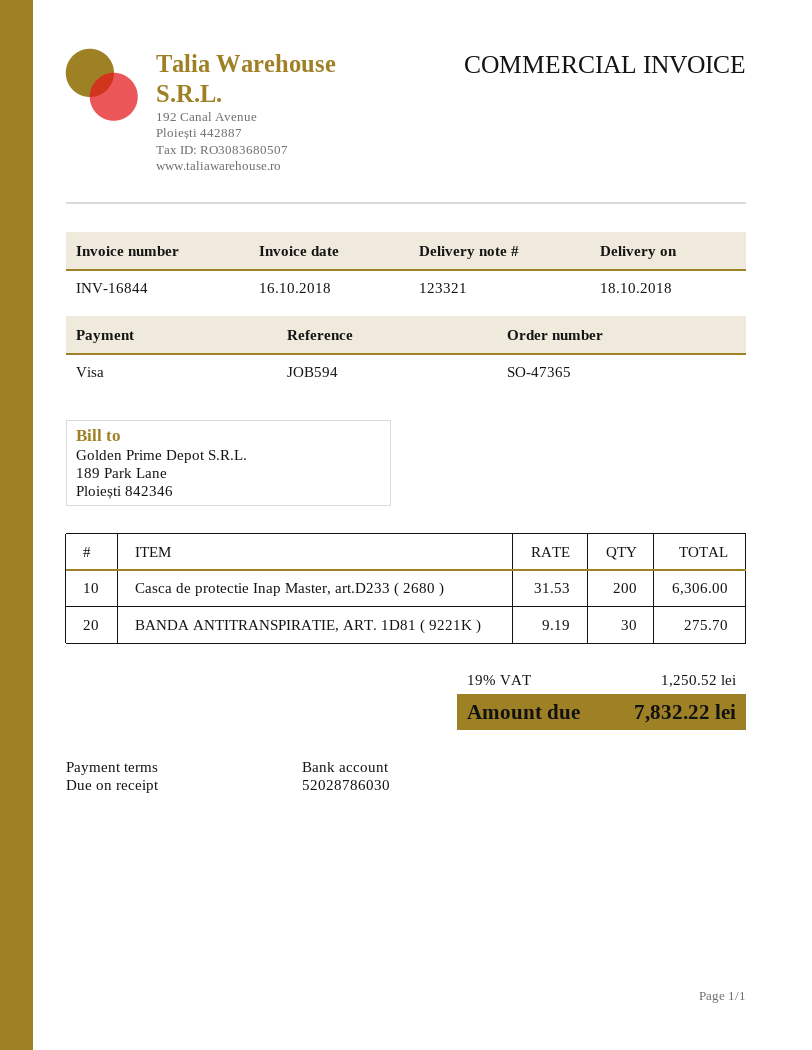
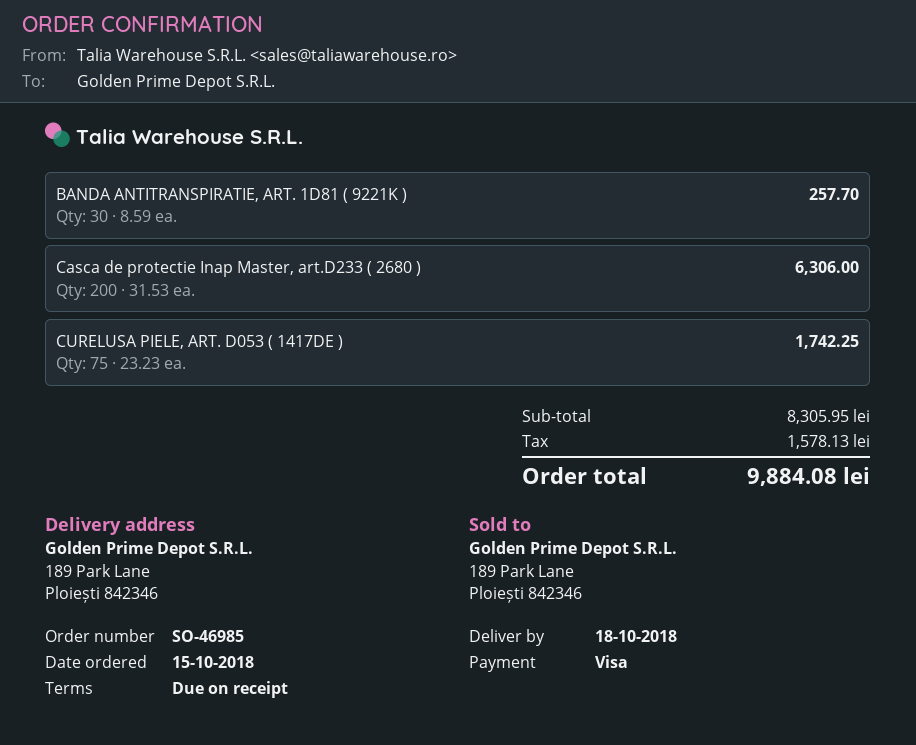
order number: SO-47365 -> SO-46985
BANDA ANTITRANSPIRATIE, ART. 1D81 ( 9221K ): 30 x 9.19 = 275.70 -> 30 x 8.59 = 257.70
CURELUSA PIELE, ART. D053 ( 1417DE ): none -> 75 x 23.23 = 1742.25
tax: 1250.52 -> 1578.13
total: 7832.22 -> 9884.08

